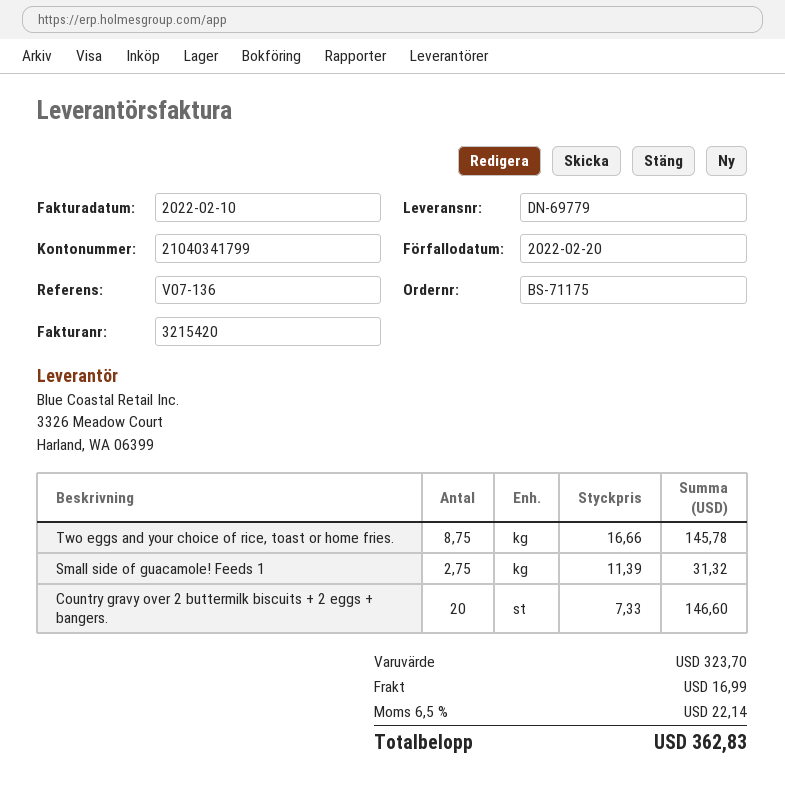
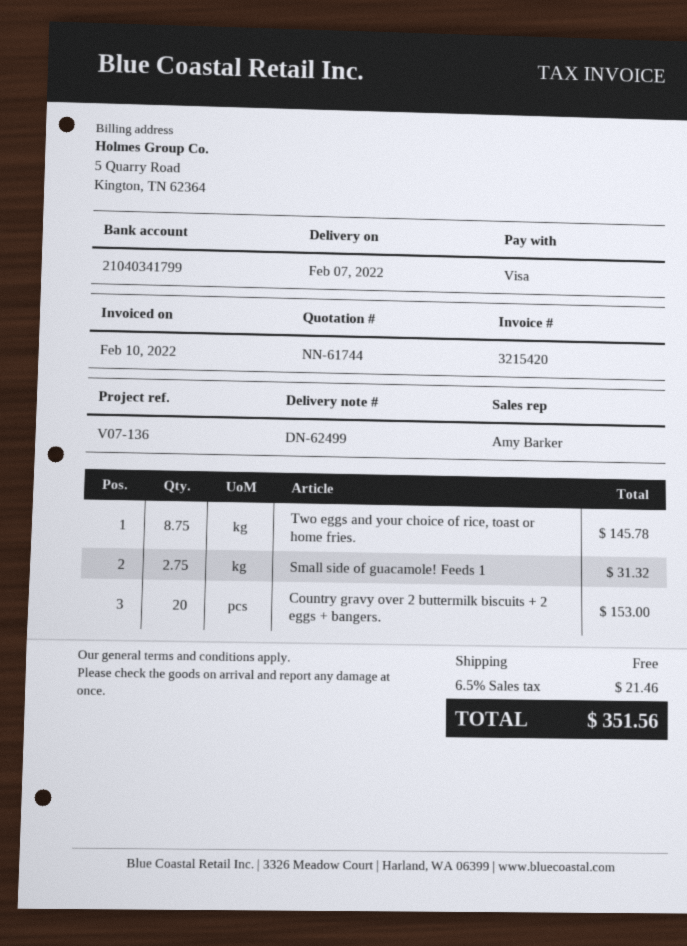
delivery note number: DN-69779 -> DN-62499
Country gravy over 2 buttermilk biscuits + 2 eggs + bangers.: 20 for 146.60 -> 20 for 153.00
shipping: 16.99 -> 0.00
tax: 6.5% = 22.14 -> 6.5% = 21.46
total: 362.83 -> 351.56

